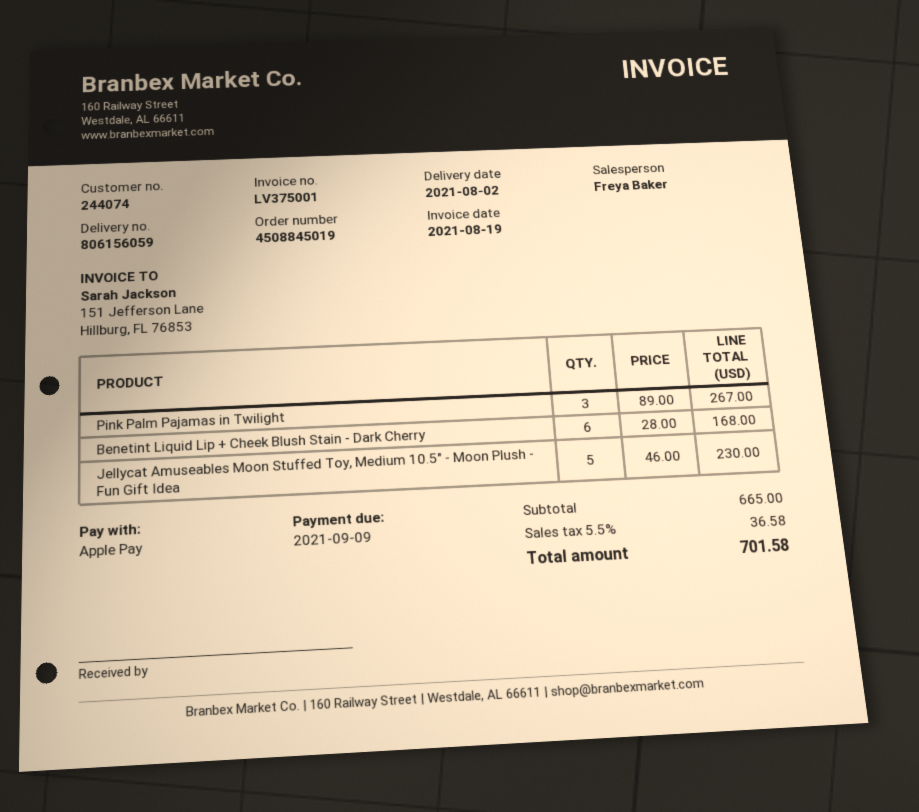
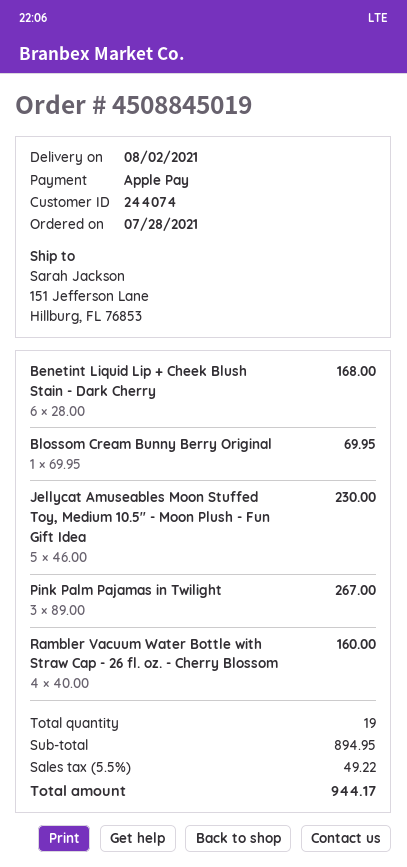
Blossom Cream Bunny Berry Original: none -> 1 x 69.95 = 69.95
Rambler Vacuum Water Bottle with Straw Cap - 26 fl. oz. - Cherry Blossom: none -> 4 x 40.00 = 160.00
subtotal: 665.00 -> 894.95
tax: 5.5% = 36.58 -> 5.5% = 49.22
total: 701.58 -> 944.17

